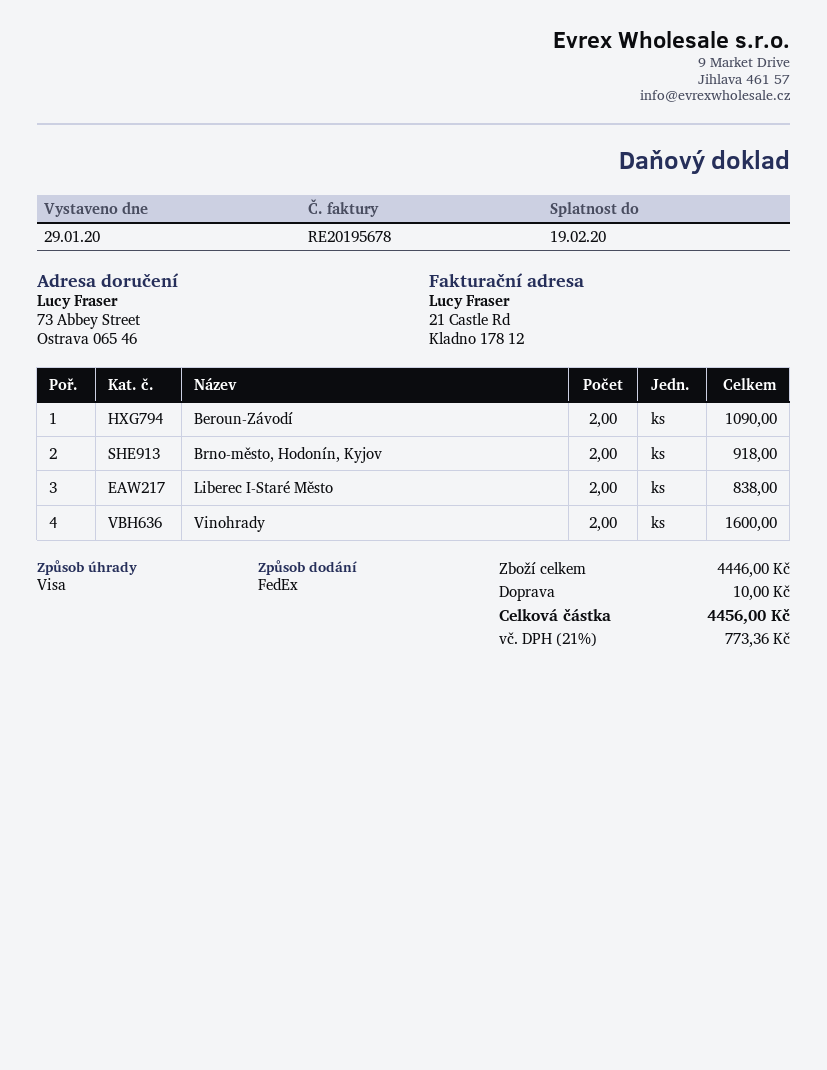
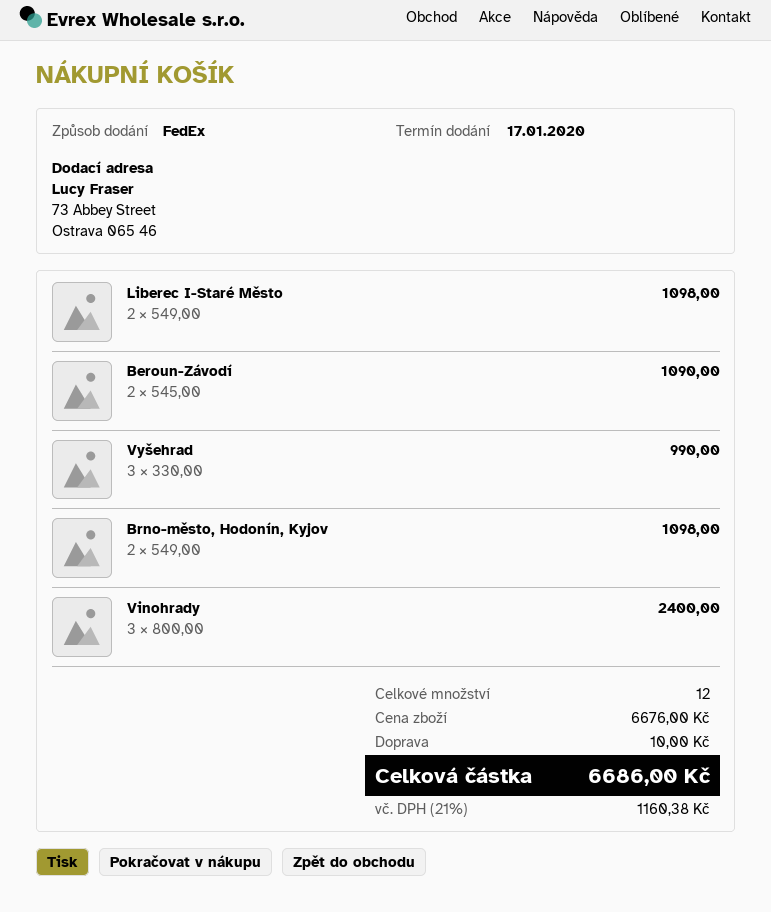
Brno-město, Hodonín, Kyjov: 2 for 918.00 -> 2 for 1098.00
Liberec I-Staré Město: 2 for 838.00 -> 2 for 1098.00
Vinohrady: 2 for 1600.00 -> 3 for 2400.00
Vyšehrad: none -> 3 for 990.00
subtotal: 4446.00 -> 6676.00
tax: 21% = 773.36 -> 21% = 1160.38
total: 4456.00 -> 6686.00

